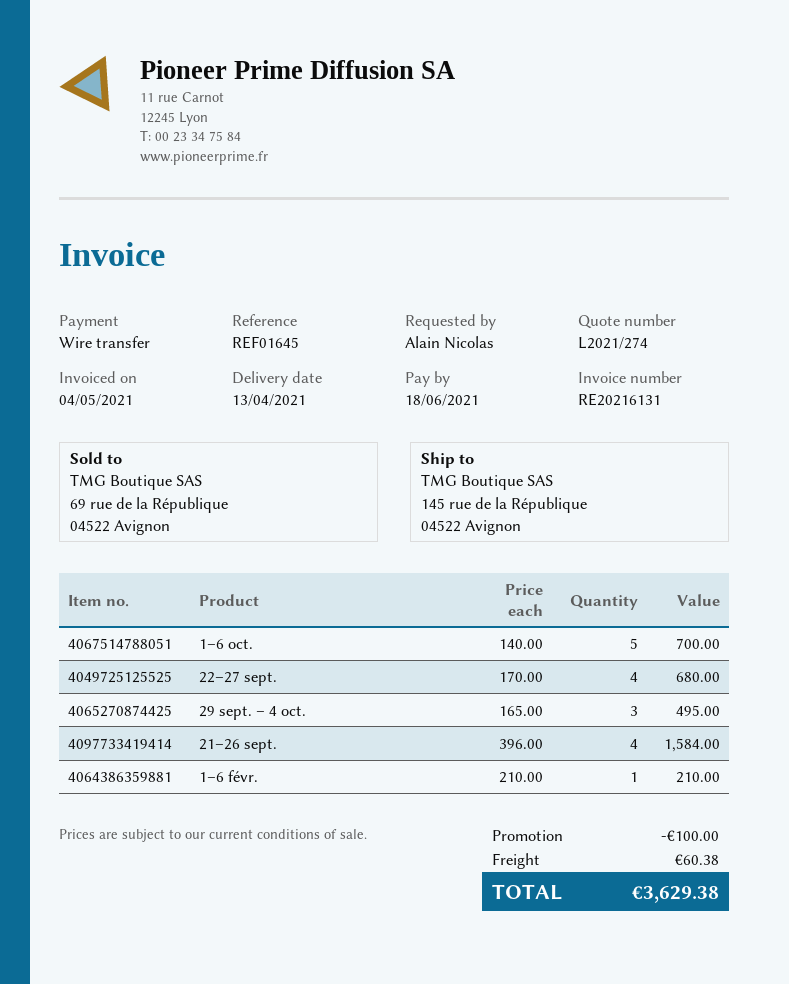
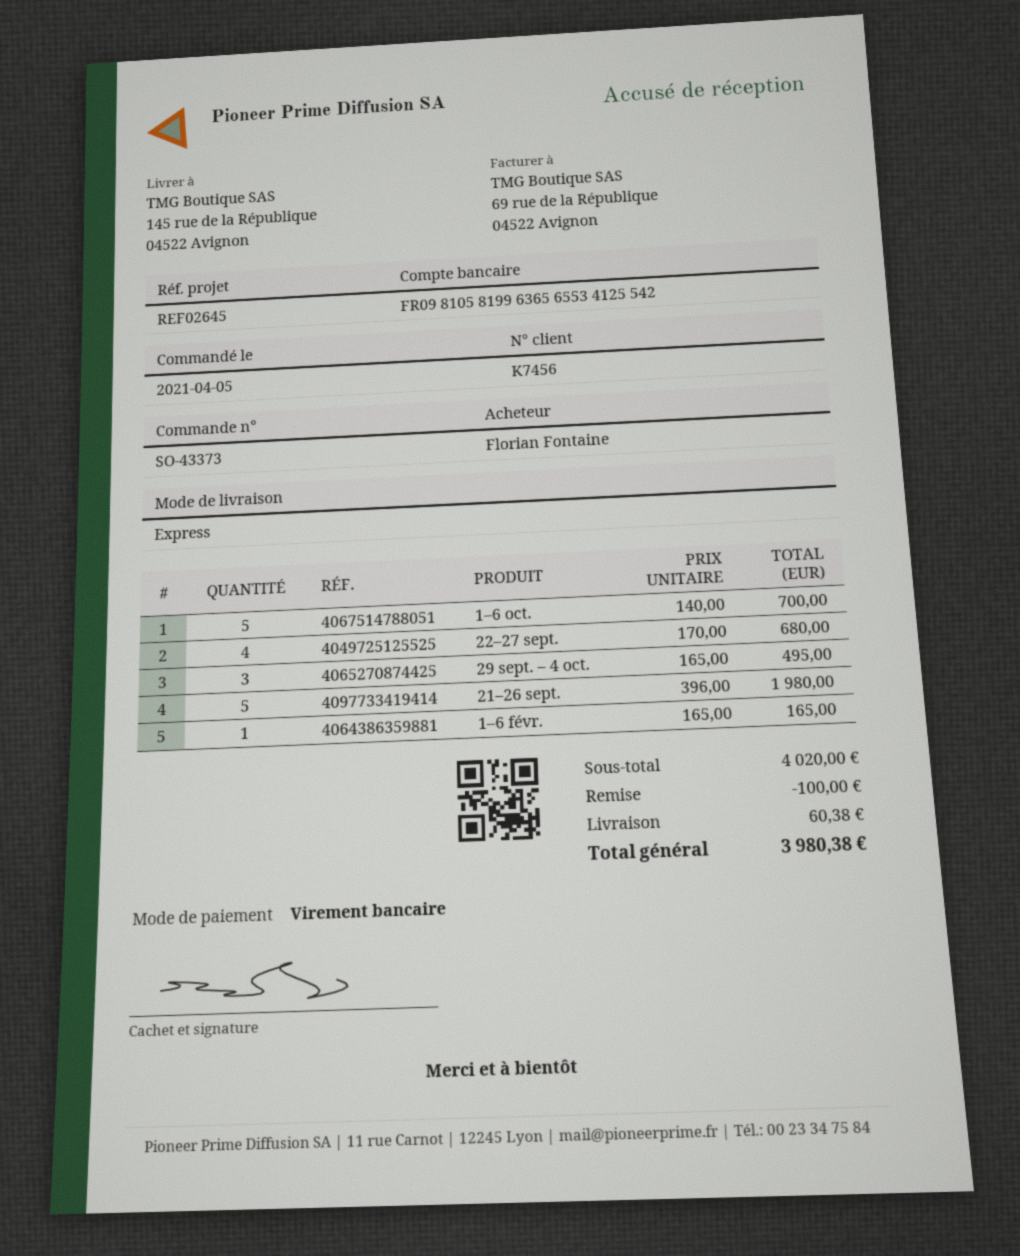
reference: REF01645 -> REF02645
ordered by: Alain Nicolas -> Florian Fontaine
21–26 sept.: 4 x 396.00 = 1584.00 -> 5 x 396.00 = 1980.00
1–6 févr.: 1 x 210.00 = 210.00 -> 1 x 165.00 = 165.00
total: 3629.38 -> 3980.38

